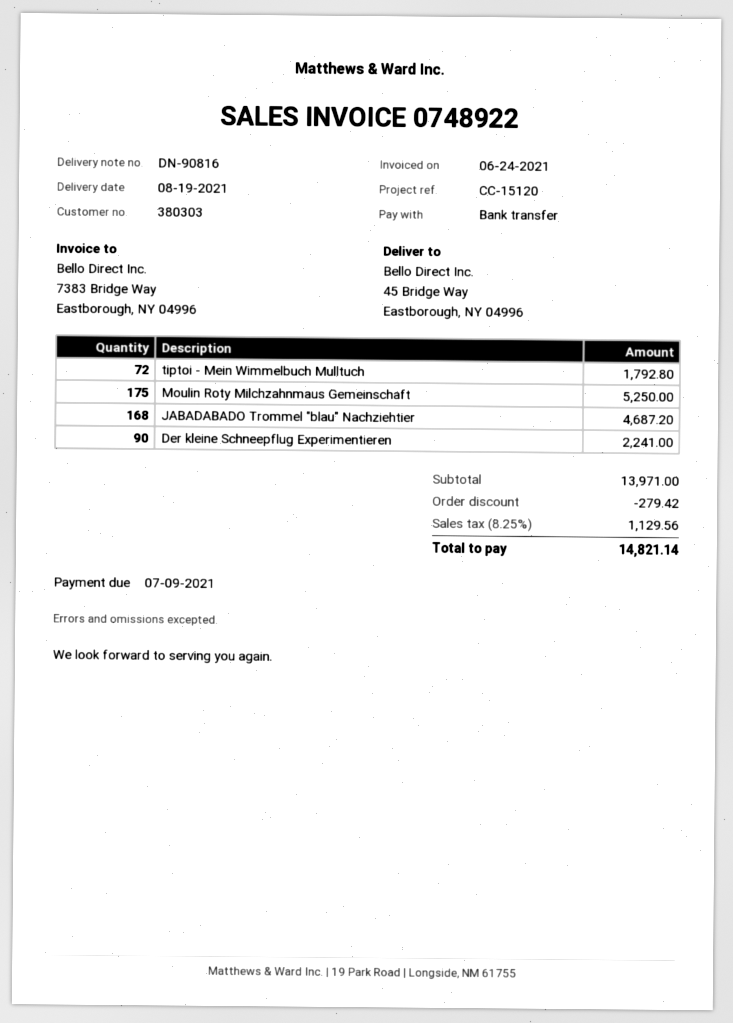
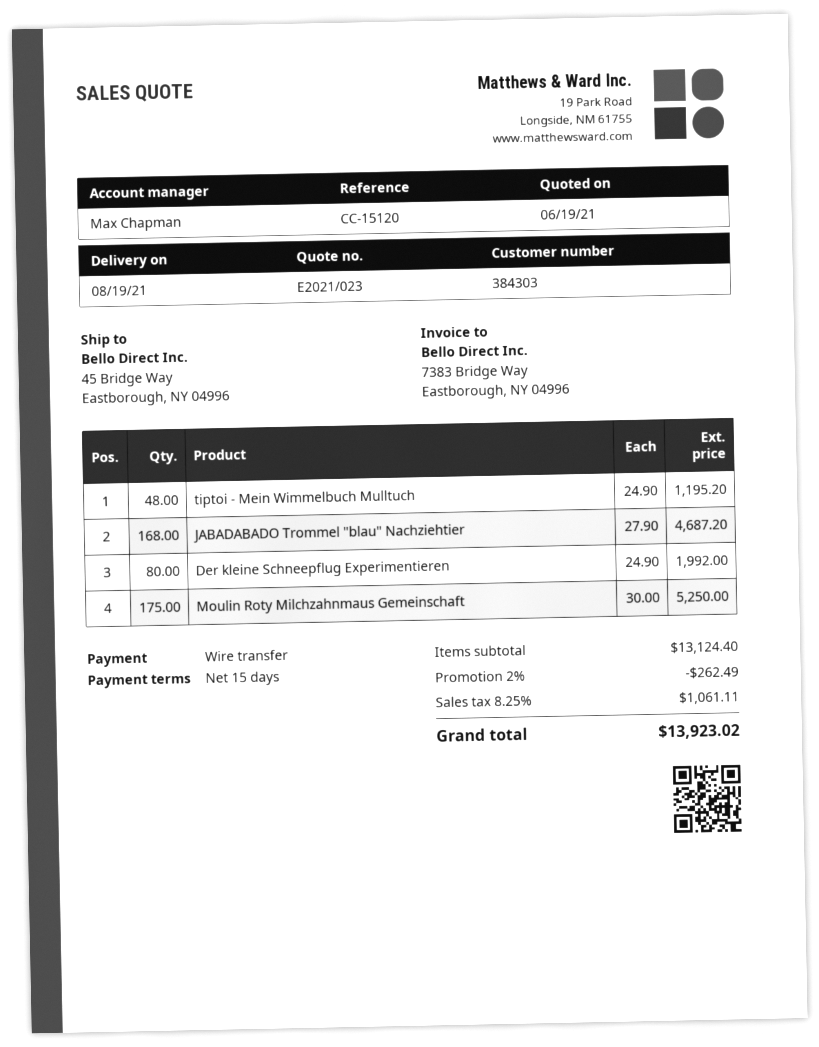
customer number: 380303 -> 384303
tiptoi - Mein Wimmelbuch Mulltuch: 72 for 1792.80 -> 48 for 1195.20
Der kleine Schneepflug Experimentieren: 90 for 2241.00 -> 80 for 1992.00
subtotal: 13971.00 -> 13124.40
discount: 279.42 -> 262.49
tax: 8.25% = 1129.56 -> 8.25% = 1061.11
total: 14821.14 -> 13923.02

